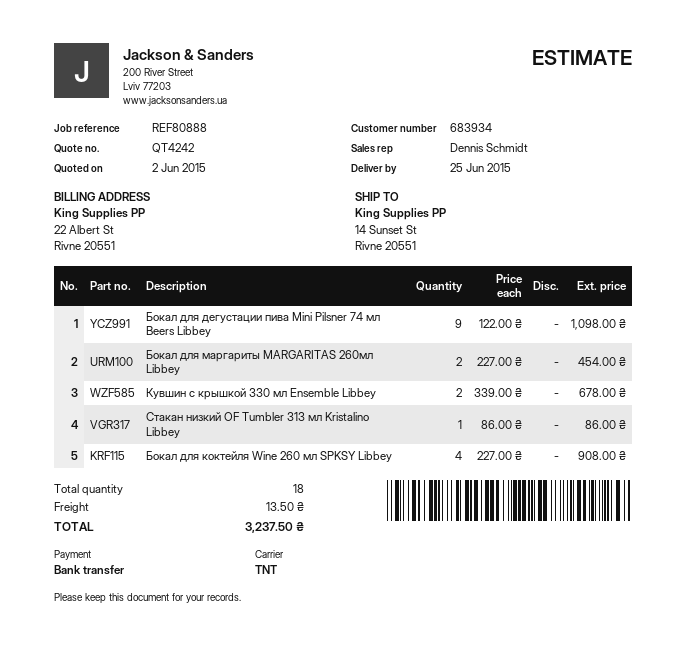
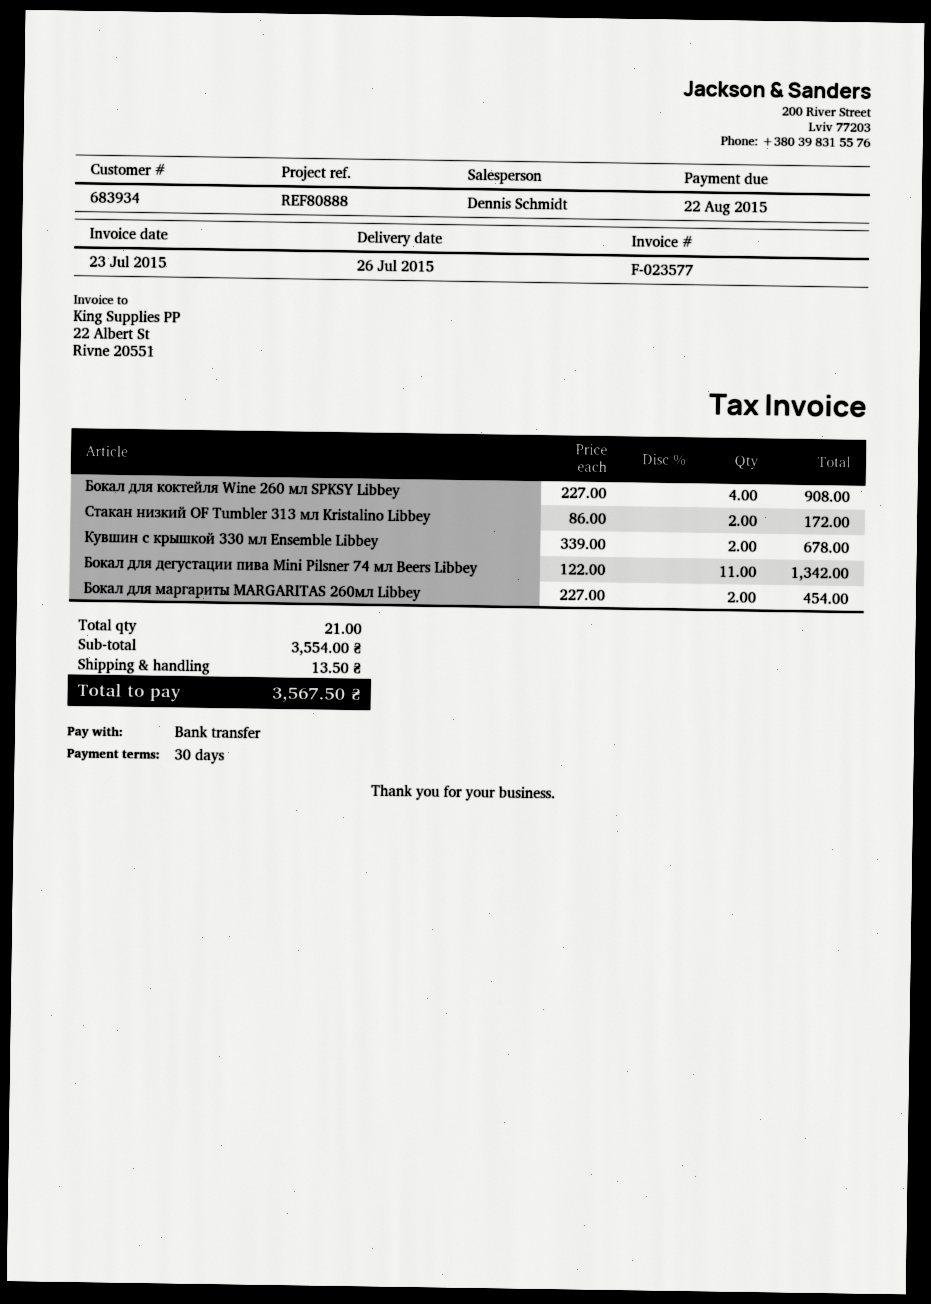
delivery date: 2015-06-25 -> 2015-07-26
Бокал для дегустации пива Mini Pilsner 74 мл Beers Libbey: 9 x 122.00 = 1098.00 -> 11 x 122.00 = 1342.00
Стакан низкий OF Tumbler 313 мл Kristalino Libbey: 1 x 86.00 = 86.00 -> 2 x 86.00 = 172.00
total quantity: 18 -> 21
total: 3237.50 -> 3567.50

